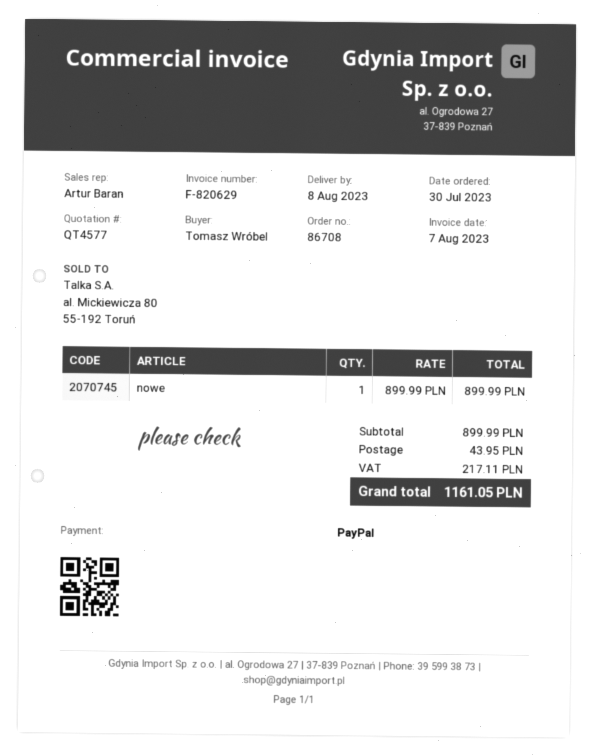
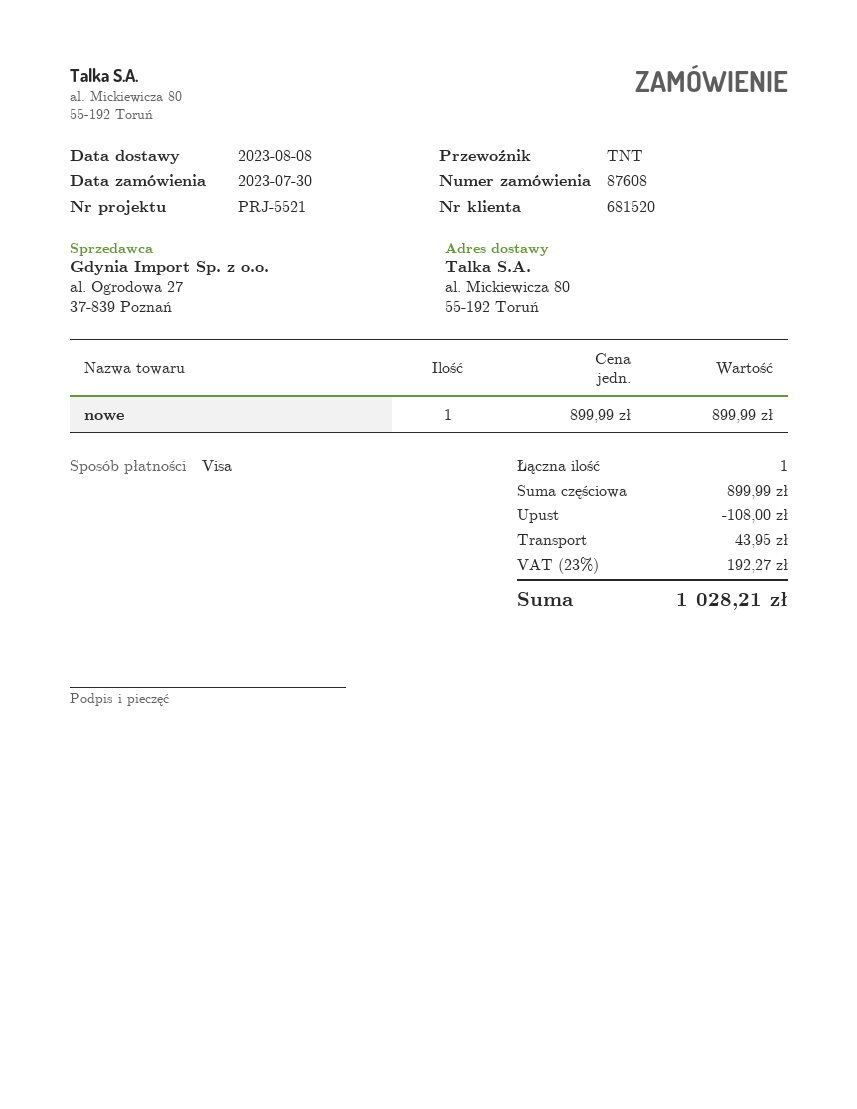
order number: 86708 -> 87608
payment method: PayPal -> Visa
discount: none -> 108.00
tax: 217.11 -> 192.27
total: 1161.05 -> 1028.21

